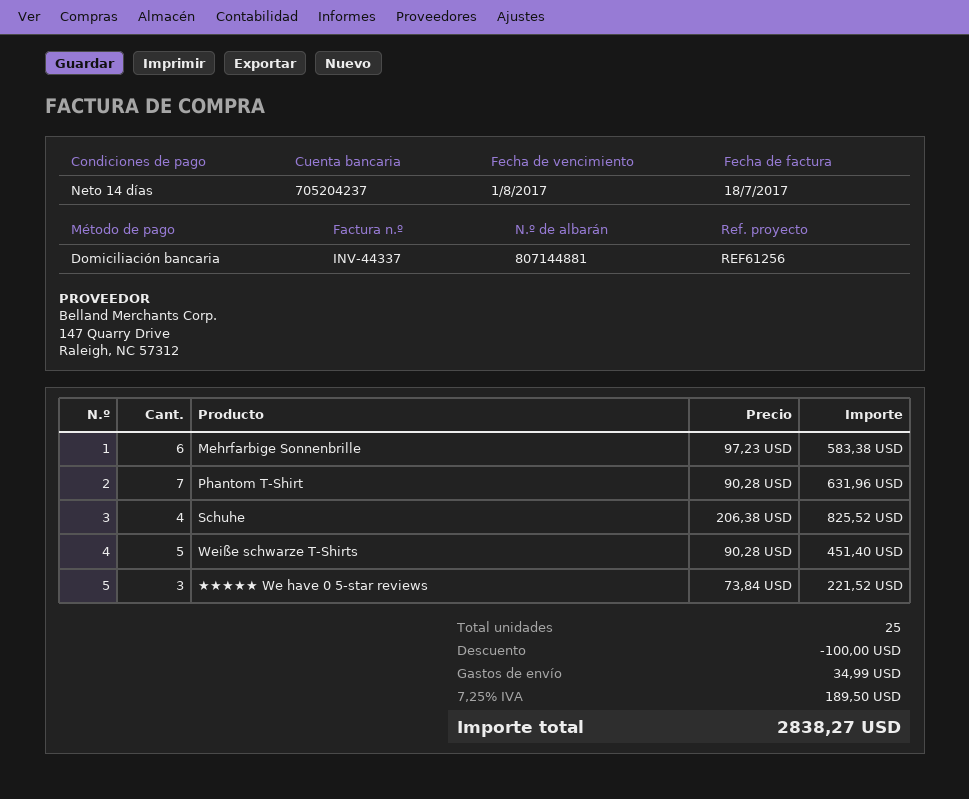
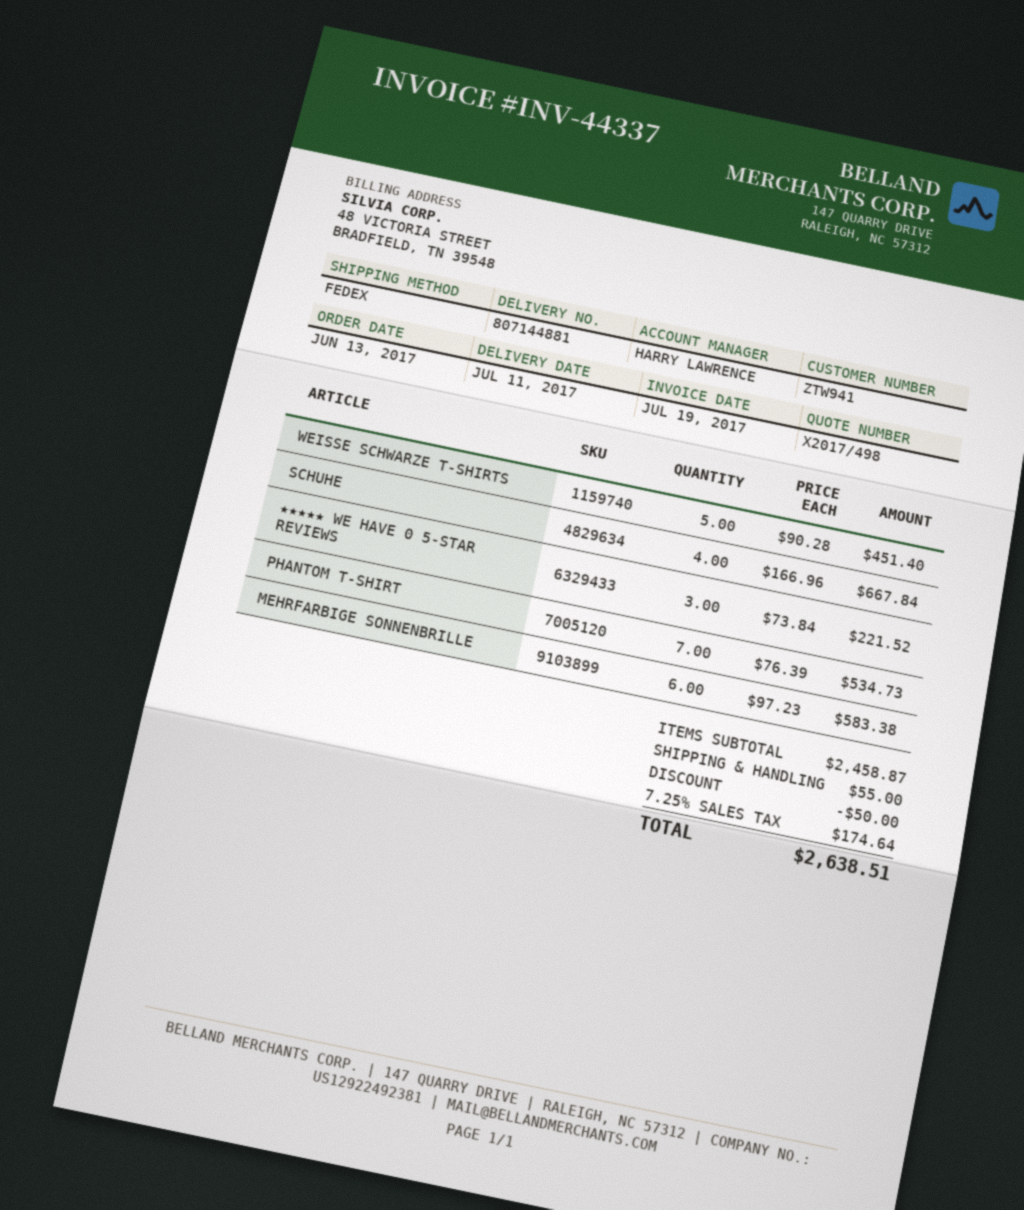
invoice date: 2017-07-18 -> 2017-07-19
Phantom T-Shirt: 7 x 90.28 = 631.96 -> 7 x 76.39 = 534.73
Schuhe: 4 x 206.38 = 825.52 -> 4 x 166.96 = 667.84
discount: 100.00 -> 50.00
shipping: 34.99 -> 55.00
tax: 7.25% = 189.50 -> 7.25% = 174.64
total: 2838.27 -> 2638.51

